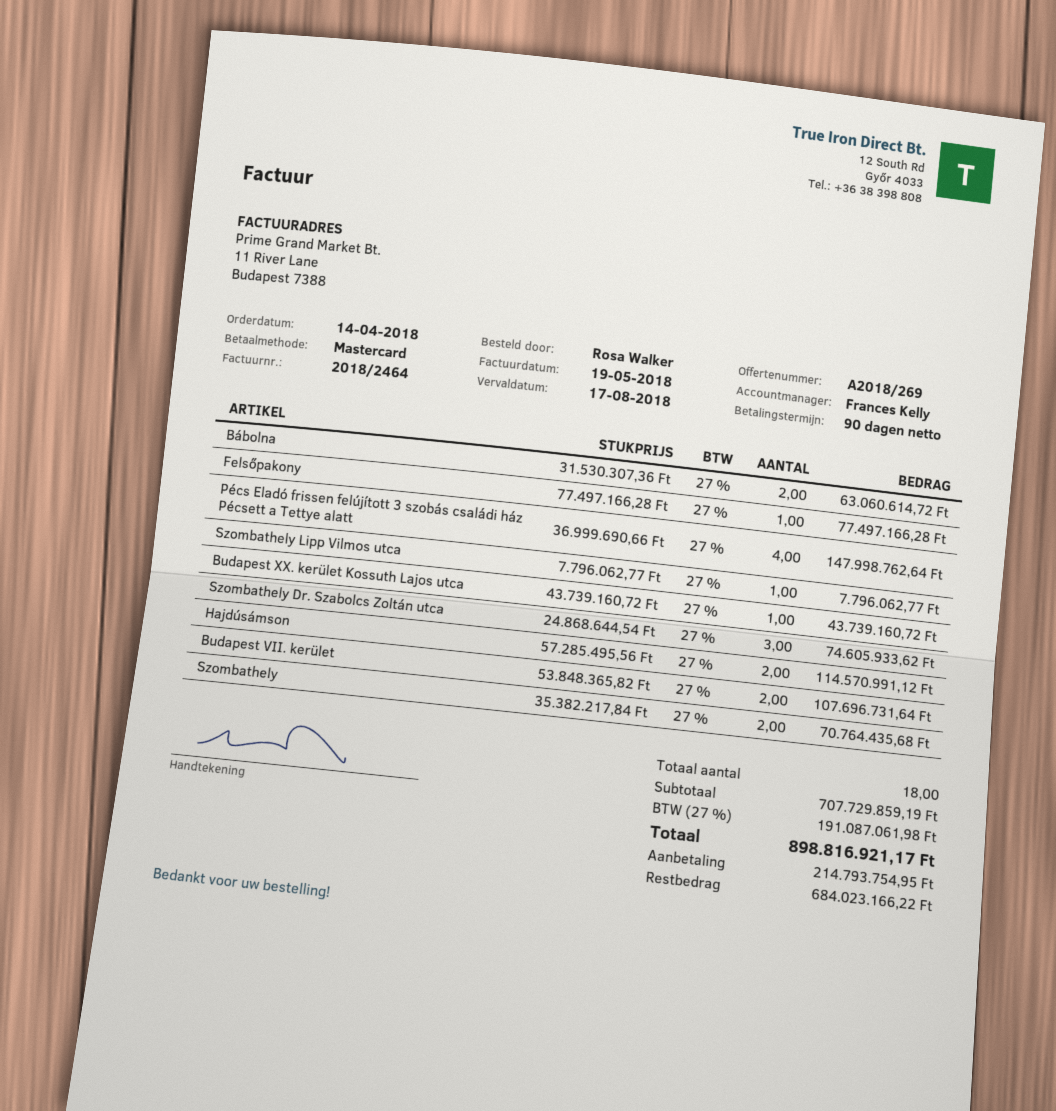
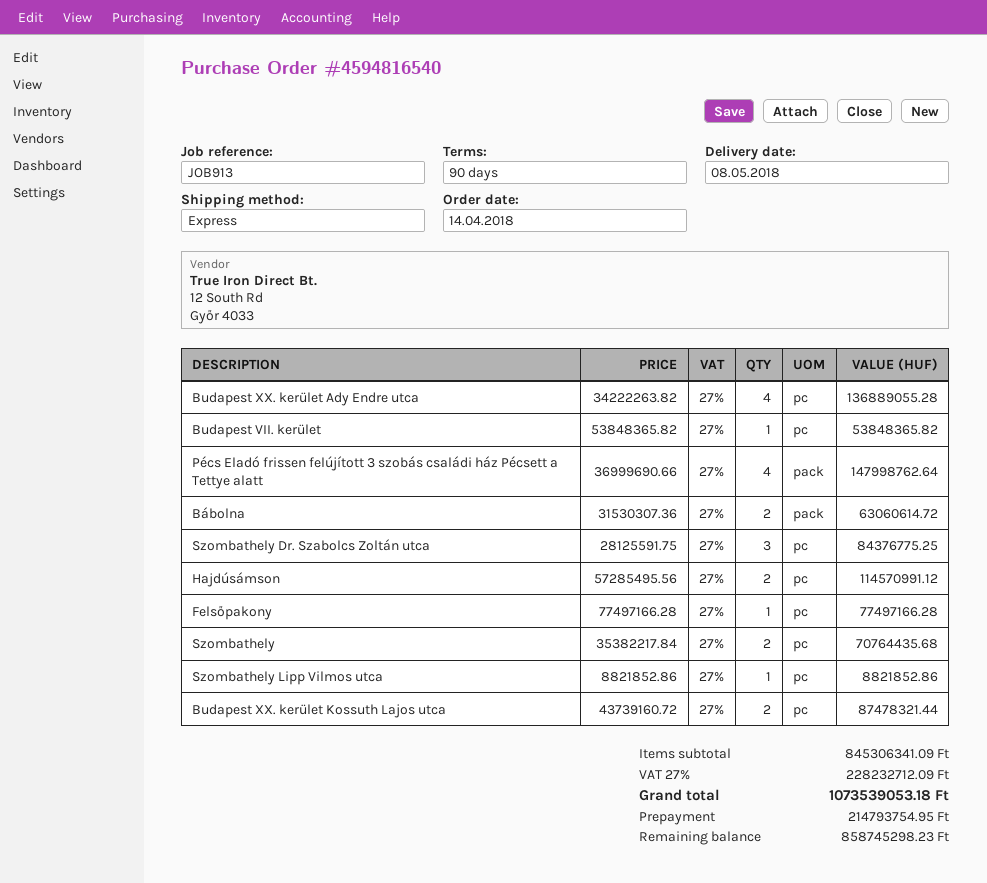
Szombathely Lipp Vilmos utca: 1 x 7796062.77 = 7796062.77 -> 1 x 8821852.86 = 8821852.86
Budapest XX. kerület Kossuth Lajos utca: 1 x 43739160.72 = 43739160.72 -> 2 x 43739160.72 = 87478321.44
Szombathely Dr. Szabolcs Zoltán utca: 3 x 24868644.54 = 74605933.62 -> 3 x 28125591.75 = 84376775.25
Budapest VII. kerület: 2 x 53848365.82 = 107696731.64 -> 1 x 53848365.82 = 53848365.82
Budapest XX. kerület Ady Endre utca: none -> 4 x 34222263.82 = 136889055.28
subtotal: 707729859.19 -> 845306341.09
tax: 27% = 191087061.98 -> 27% = 228232712.09
total: 898816921.17 -> 1073539053.18
balance: 684023166.22 -> 858745298.23

